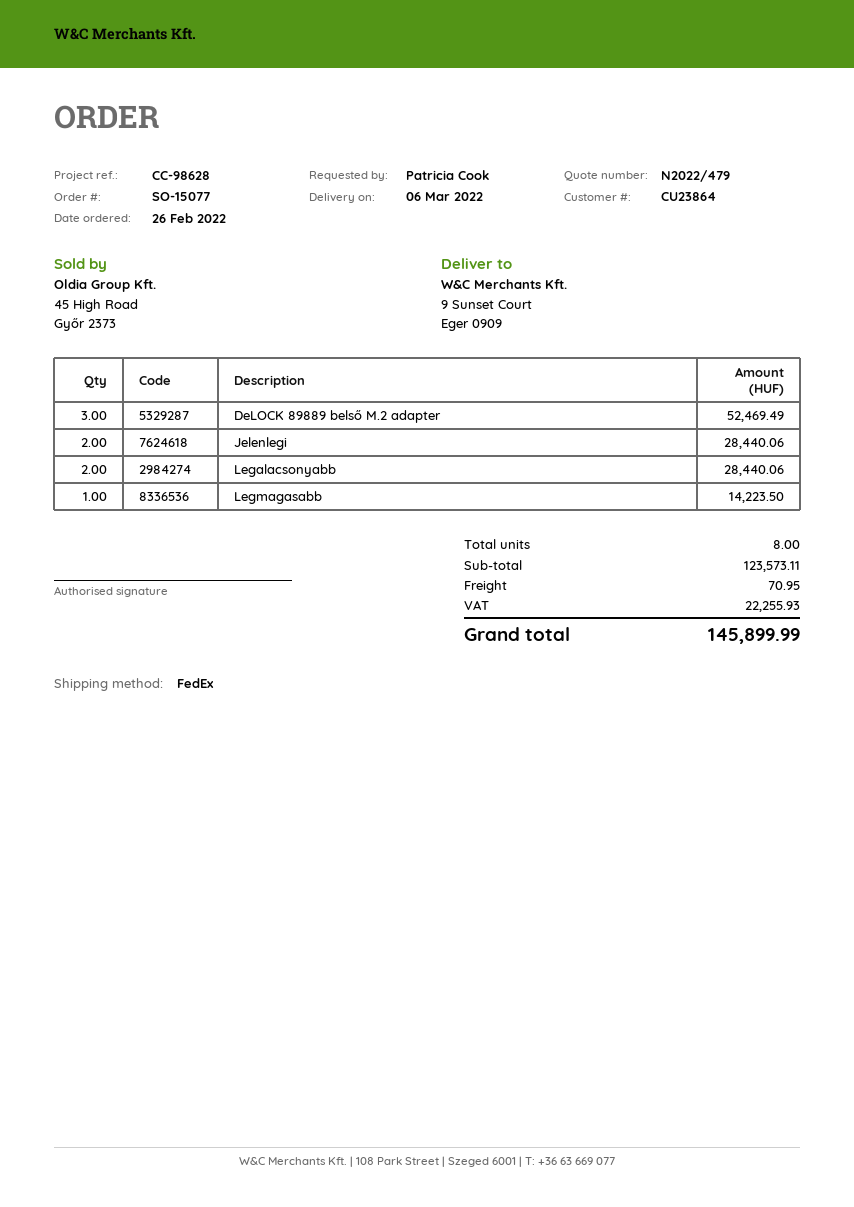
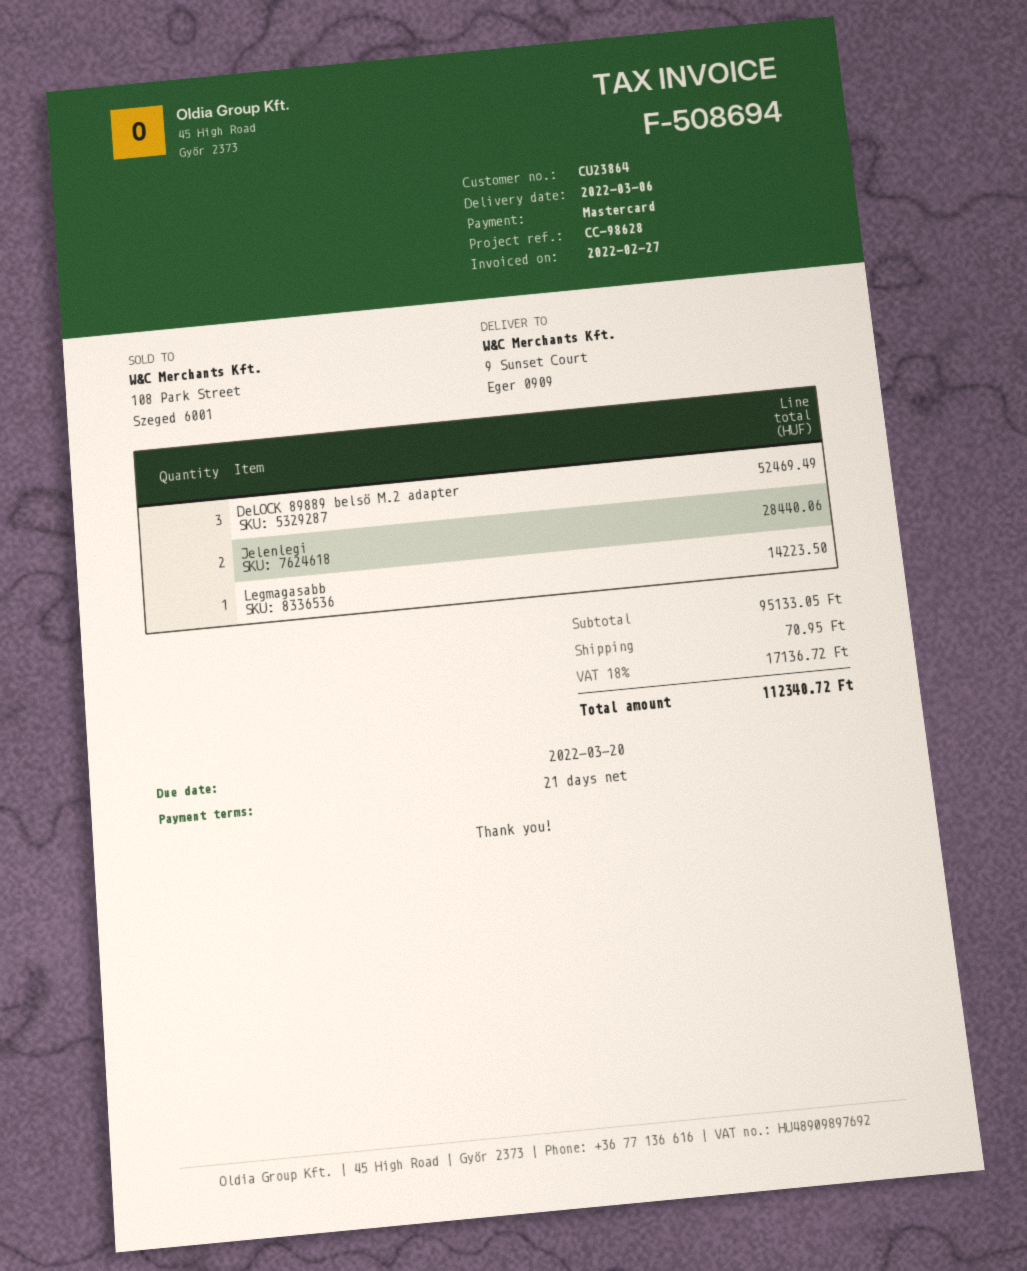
Legalacsonyabb: 2 for 28440.06 -> none
subtotal: 123573.11 -> 95133.05
tax: 22255.93 -> 17136.72
total: 145899.99 -> 112340.72

